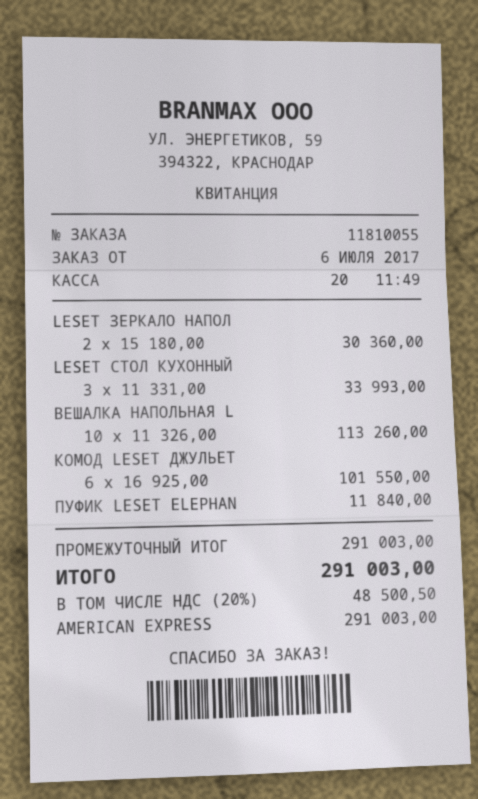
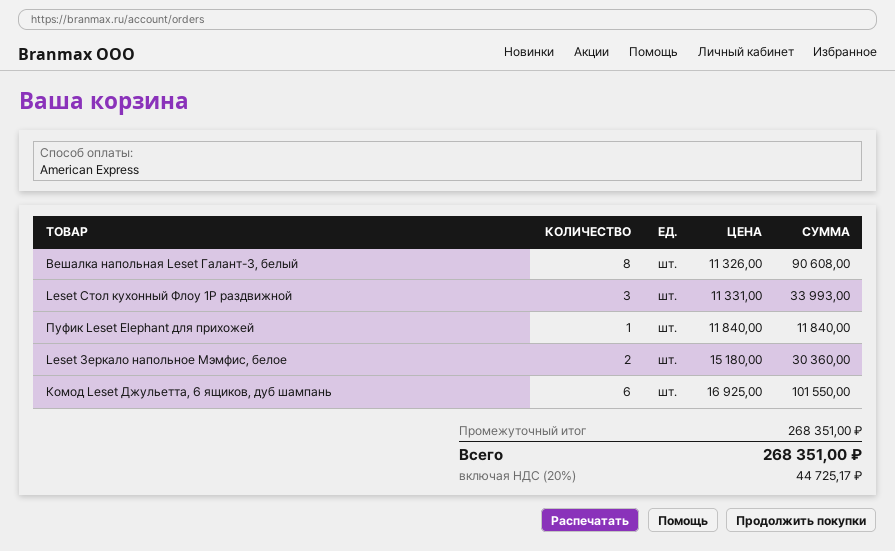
ВЕШАЛКА НАПОЛЬНАЯ L: 10 x 11326.00 = 113260.00 -> 8 x 11326.00 = 90608.00
subtotal: 291003.00 -> 268351.00
tax: 20% = 48500.50 -> 20% = 44725.17
total: 291003.00 -> 268351.00

